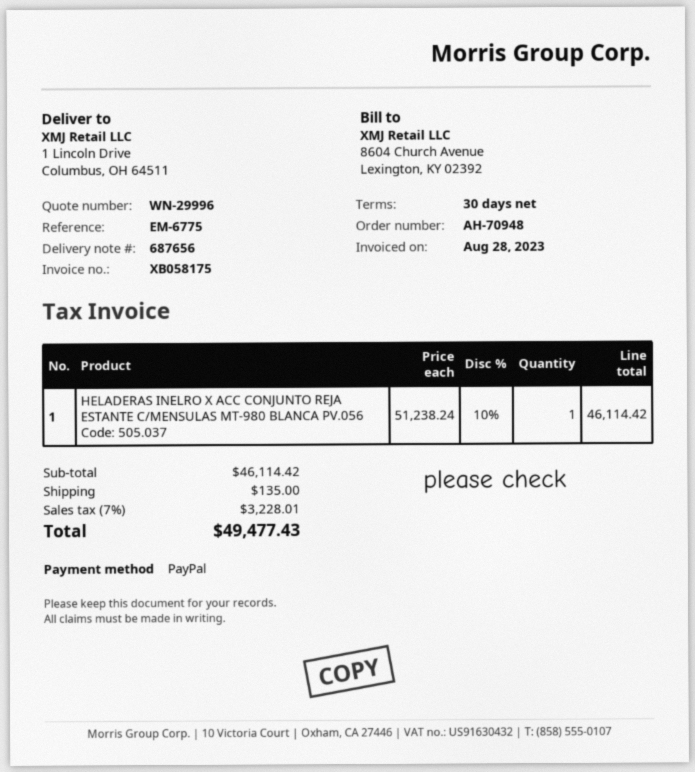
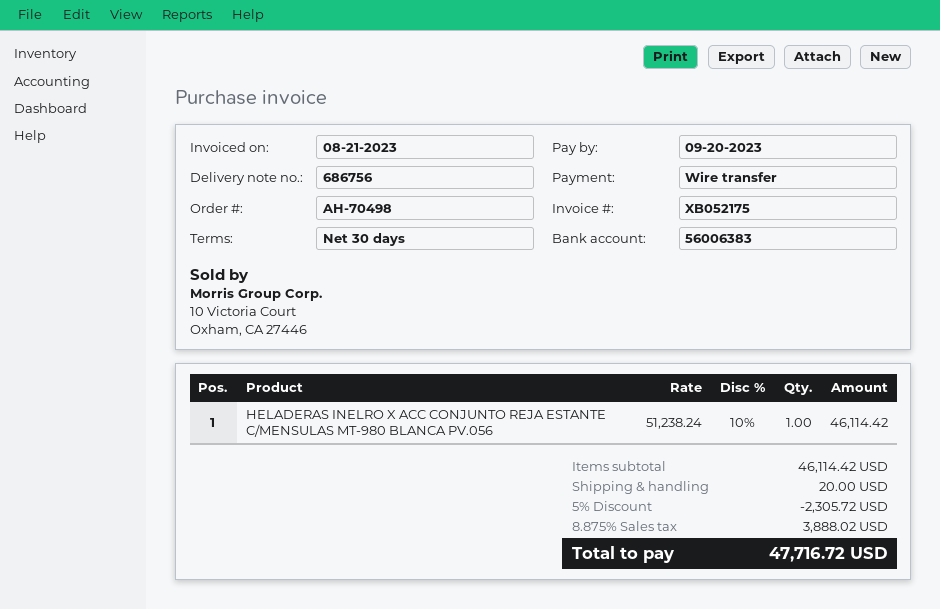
order number: AH-70948 -> AH-70498
delivery note number: 687656 -> 686756
invoice number: XB058175 -> XB052175
invoice date: 2023-08-28 -> 2023-08-21
payment method: PayPal -> bank transfer
discount: none -> 5% = 2305.72
shipping: 135.00 -> 20.00
tax: 7% = 3228.01 -> 8.875% = 3888.02
total: 49477.43 -> 47716.72

